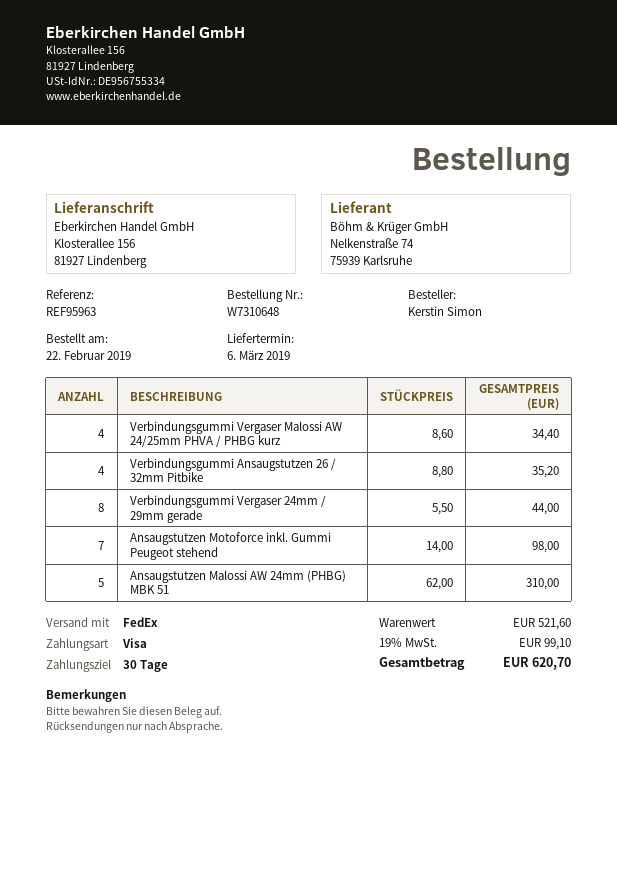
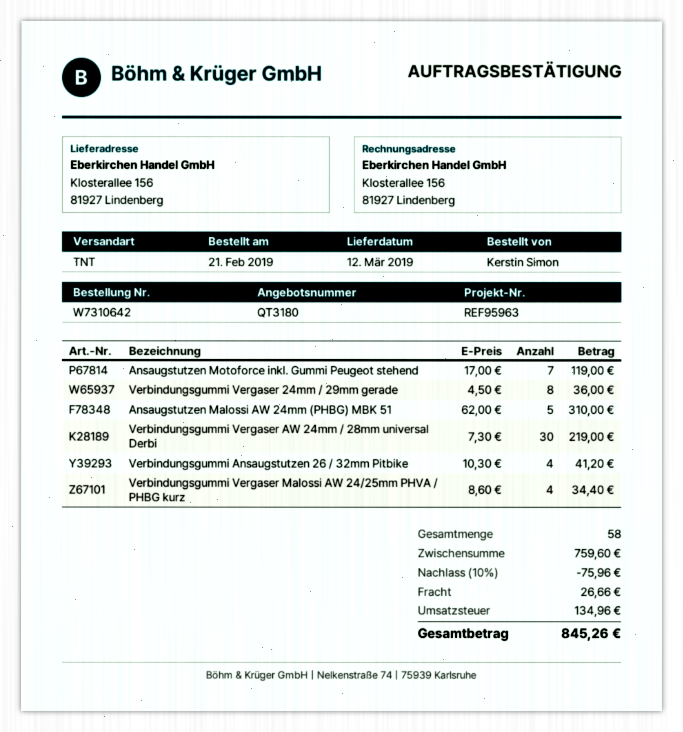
order number: W7310648 -> W7310642
order date: 2019-02-22 -> 2019-02-21
delivery date: 2019-03-06 -> 2019-03-12
shipping method: FedEx -> TNT
Verbindungsgummi Ansaugstutzen 26 / 32mm Pitbike: 4 x 8.80 = 35.20 -> 4 x 10.30 = 41.20
Verbindungsgummi Vergaser 24mm / 29mm gerade: 8 x 5.50 = 44.00 -> 8 x 4.50 = 36.00
Ansaugstutzen Motoforce inkl. Gummi Peugeot stehend: 7 x 14.00 = 98.00 -> 7 x 17.00 = 119.00
Verbindungsgummi Vergaser AW 24mm / 28mm universal Derbi: none -> 30 x 7.30 = 219.00
subtotal: 521.60 -> 759.60
discount: none -> 10% = 75.96
shipping: none -> 26.66
tax: 99.10 -> 134.96
total: 620.70 -> 845.26

